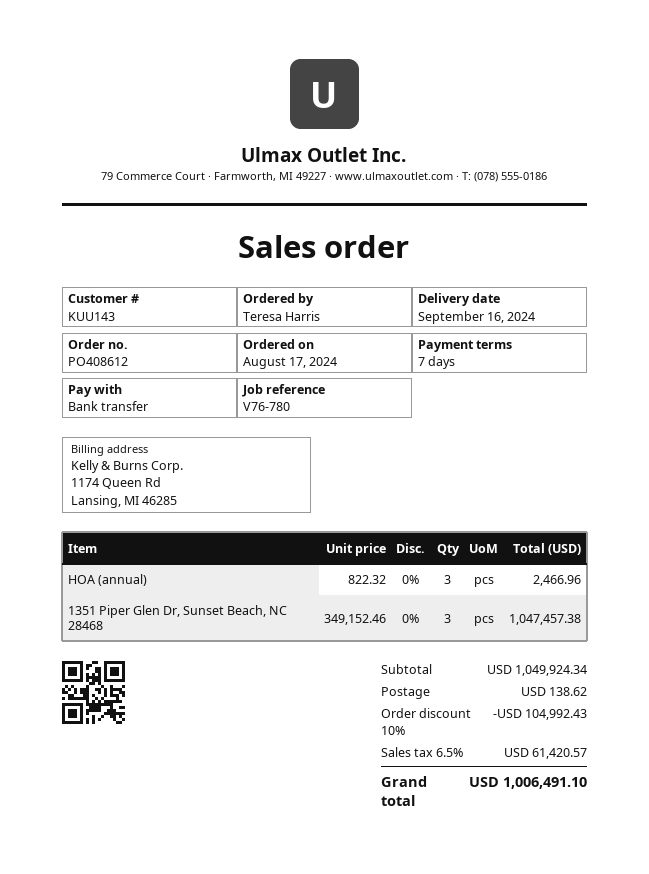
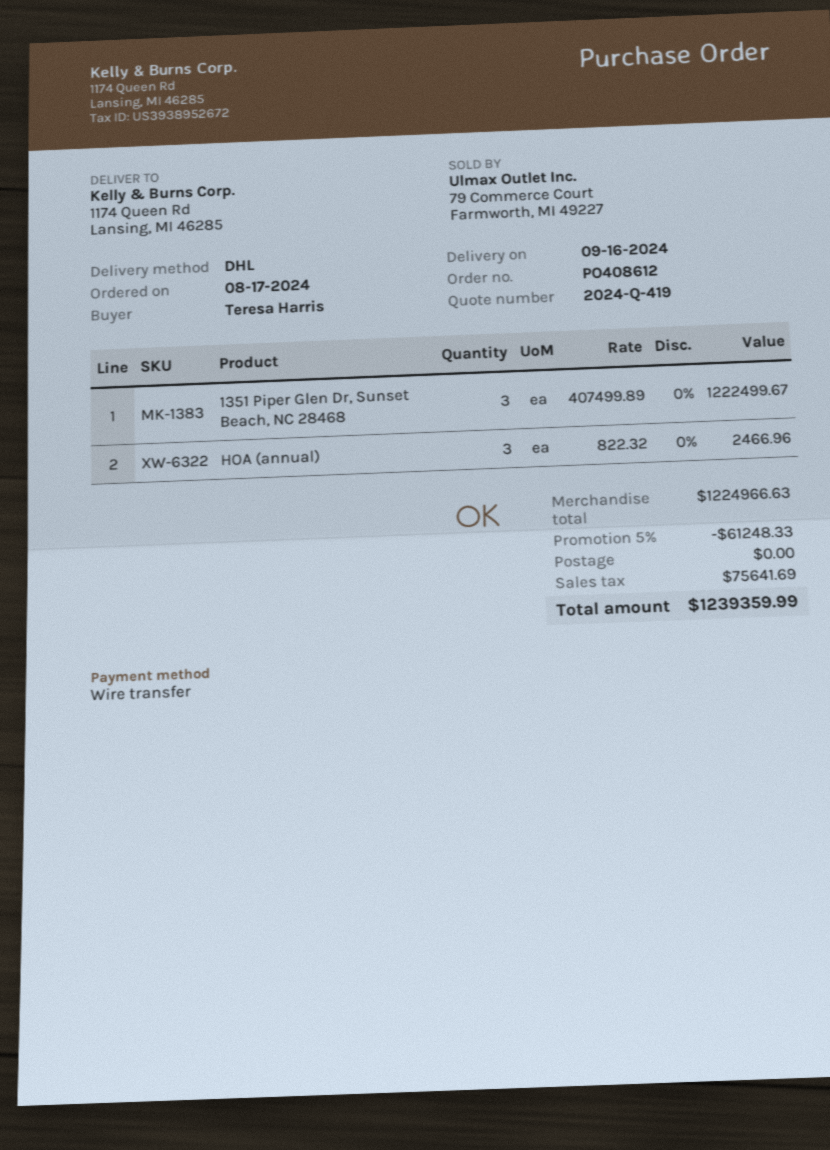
1351 Piper Glen Dr, Sunset Beach, NC 28468: 3 x 349152.46 = 1047457.38 -> 3 x 407499.89 = 1222499.67
subtotal: 1049924.34 -> 1224966.63
discount: 10% = 104992.43 -> 5% = 61248.33
shipping: 138.62 -> 0.00
tax: 61420.57 -> 75641.69
total: 1006491.10 -> 1239359.99

